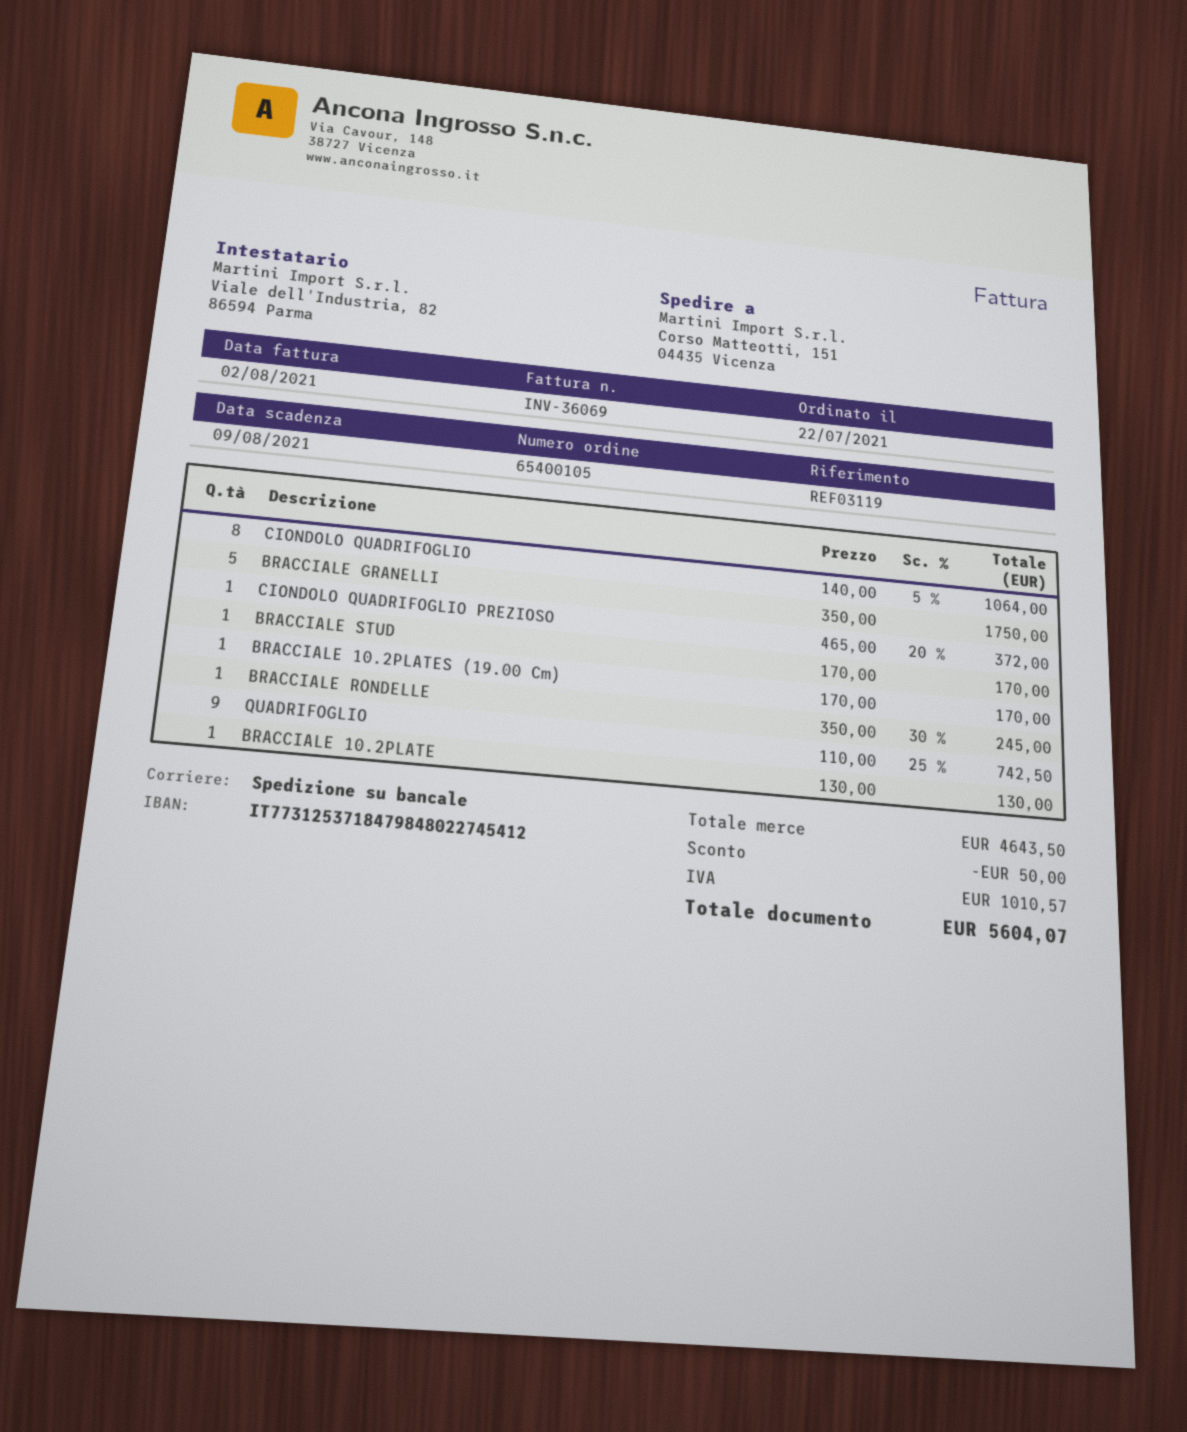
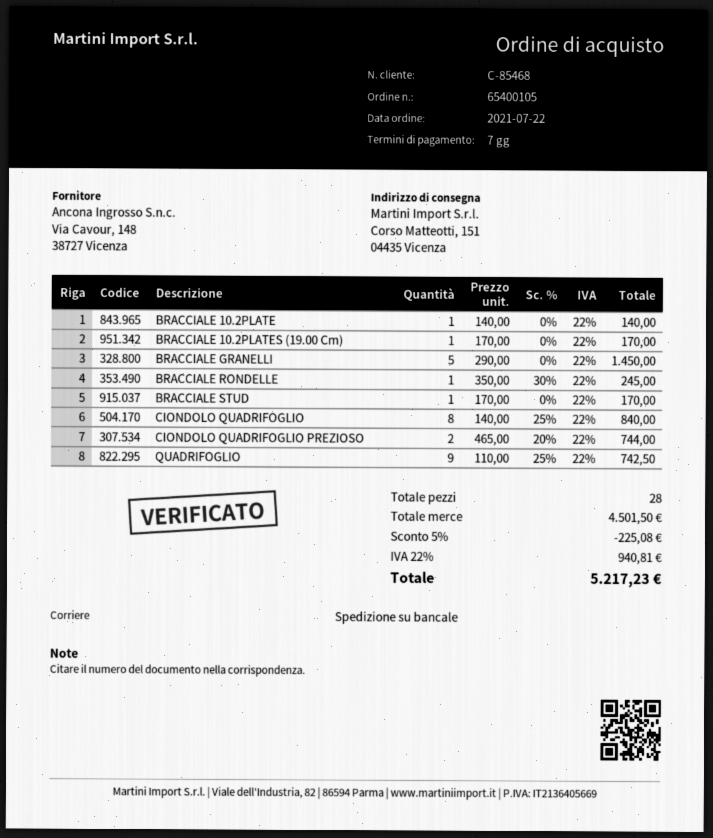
CIONDOLO QUADRIFOGLIO: 8 x 140.00 - 5% = 1064.00 -> 8 x 140.00 - 25% = 840.00
BRACCIALE GRANELLI: 5 x 350.00 = 1750.00 -> 5 x 290.00 = 1450.00
CIONDOLO QUADRIFOGLIO PREZIOSO: 1 x 465.00 - 20% = 372.00 -> 2 x 465.00 - 20% = 744.00
BRACCIALE 10.2PLATE: 1 x 130.00 = 130.00 -> 1 x 140.00 = 140.00
subtotal: 4643.50 -> 4501.50
discount: 50.00 -> 225.08
tax: 1010.57 -> 940.81
total: 5604.07 -> 5217.23

